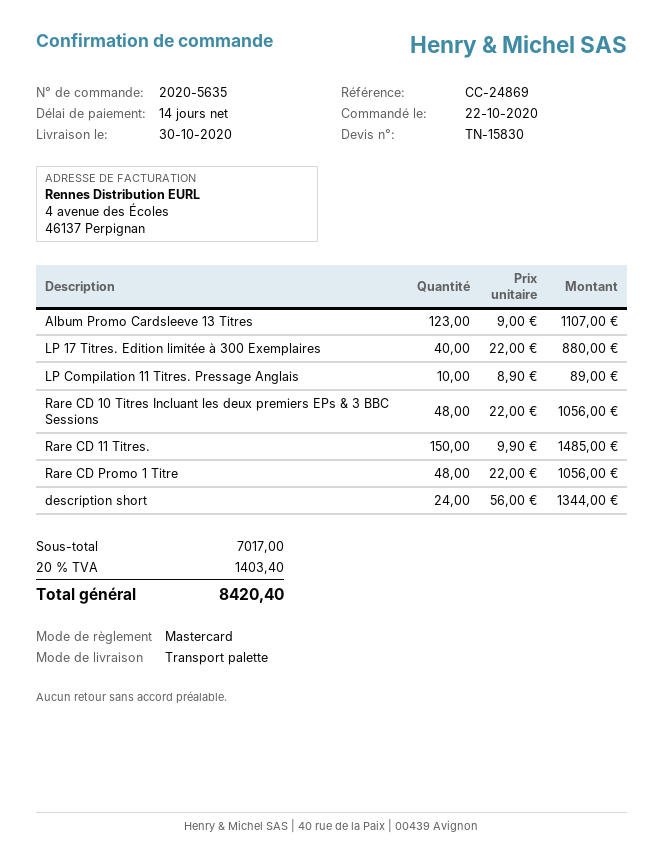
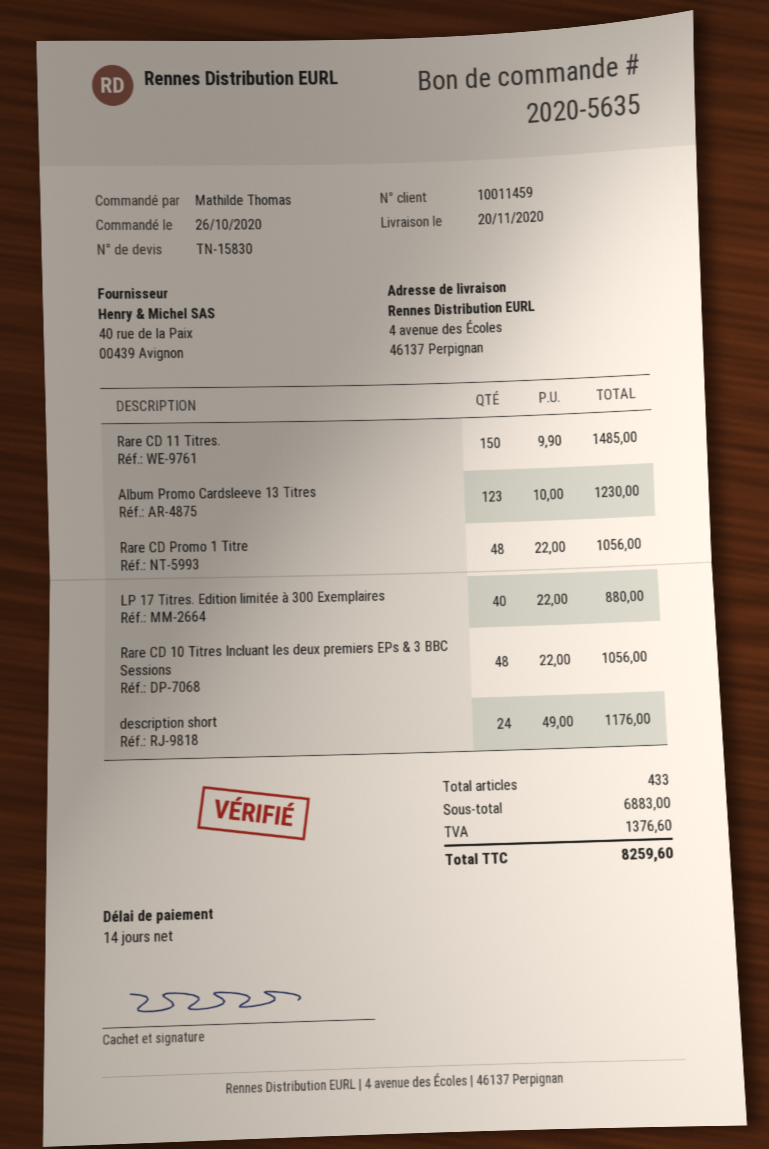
order date: 2020-10-22 -> 2020-10-26
delivery date: 2020-10-30 -> 2020-11-20
Album Promo Cardsleeve 13 Titres: 123 x 9.00 = 1107.00 -> 123 x 10.00 = 1230.00
LP Compilation 11 Titres. Pressage Anglais: 10 x 8.90 = 89.00 -> none
description short: 24 x 56.00 = 1344.00 -> 24 x 49.00 = 1176.00
subtotal: 7017.00 -> 6883.00
tax: 1403.40 -> 1376.60
total: 8420.40 -> 8259.60

